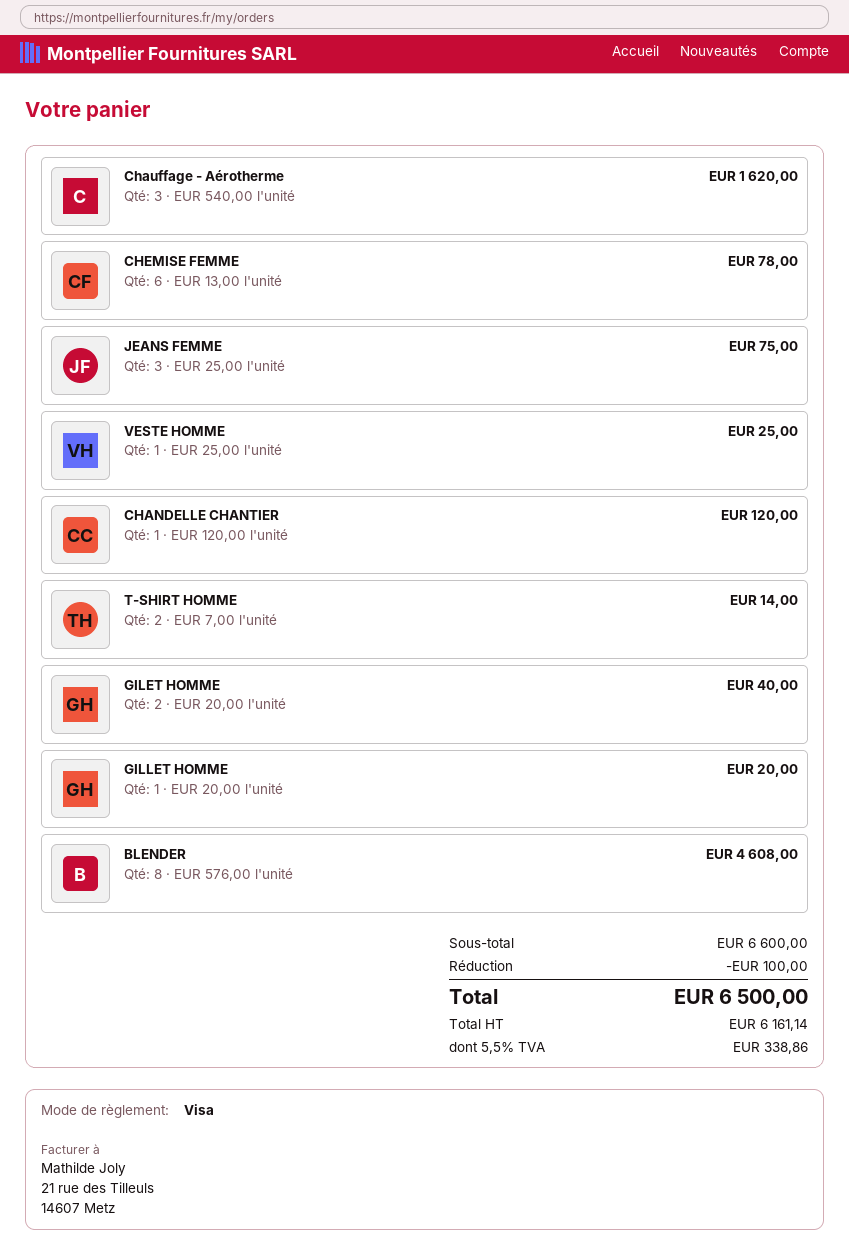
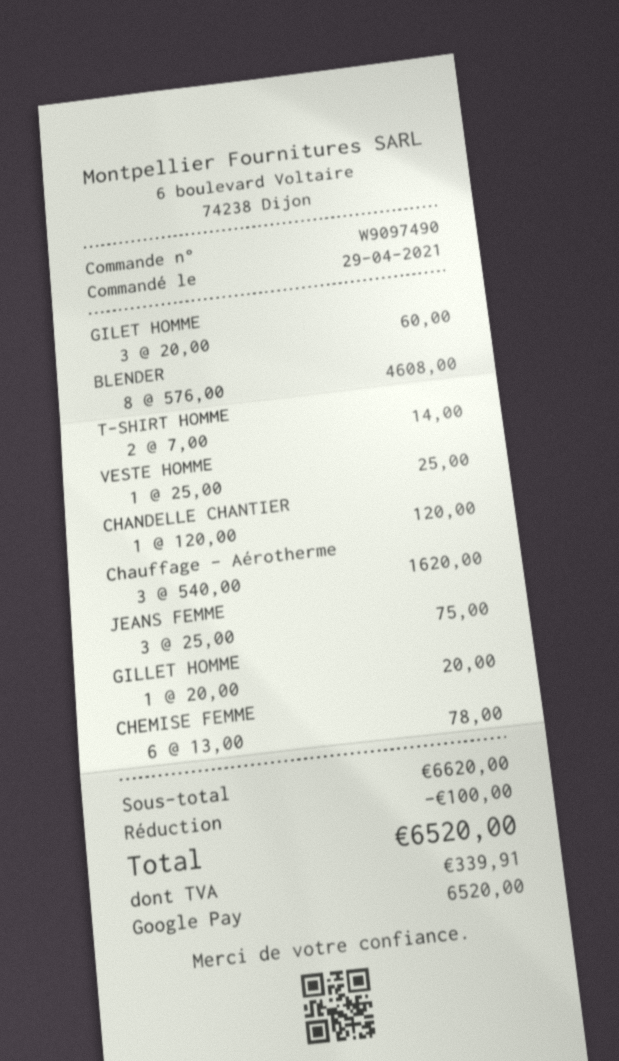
payment method: Visa -> Google Pay
GILET HOMME: 2 x 20.00 = 40.00 -> 3 x 20.00 = 60.00
subtotal: 6600.00 -> 6620.00
tax: 338.86 -> 339.91
total: 6500.00 -> 6520.00

